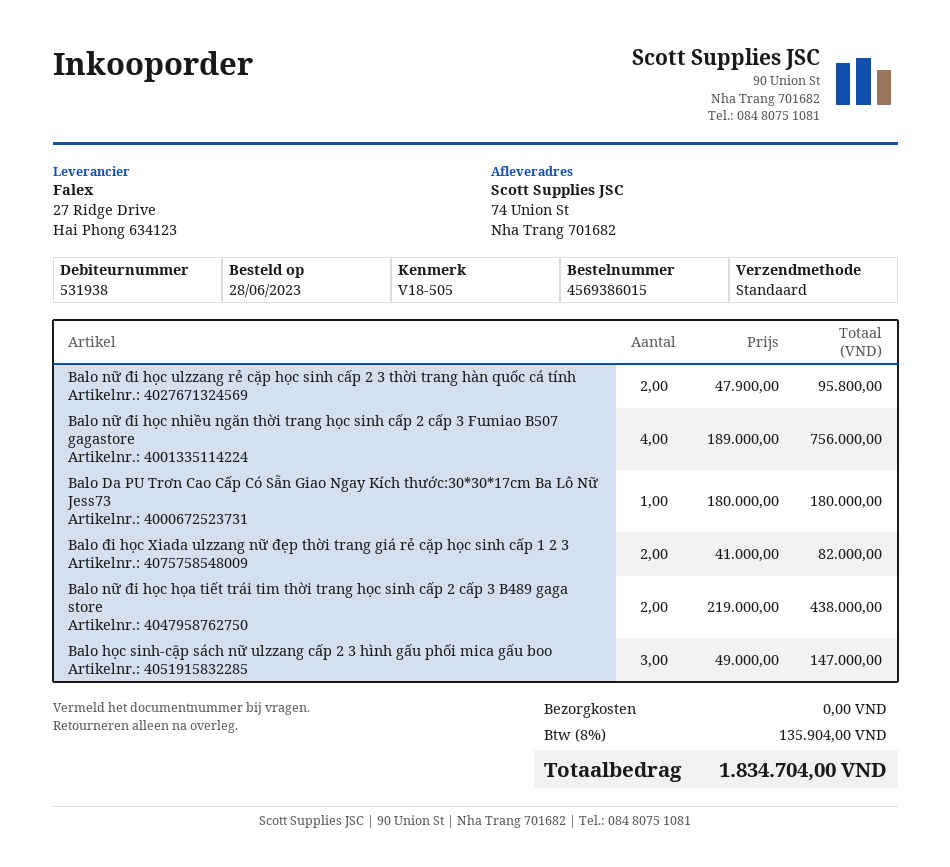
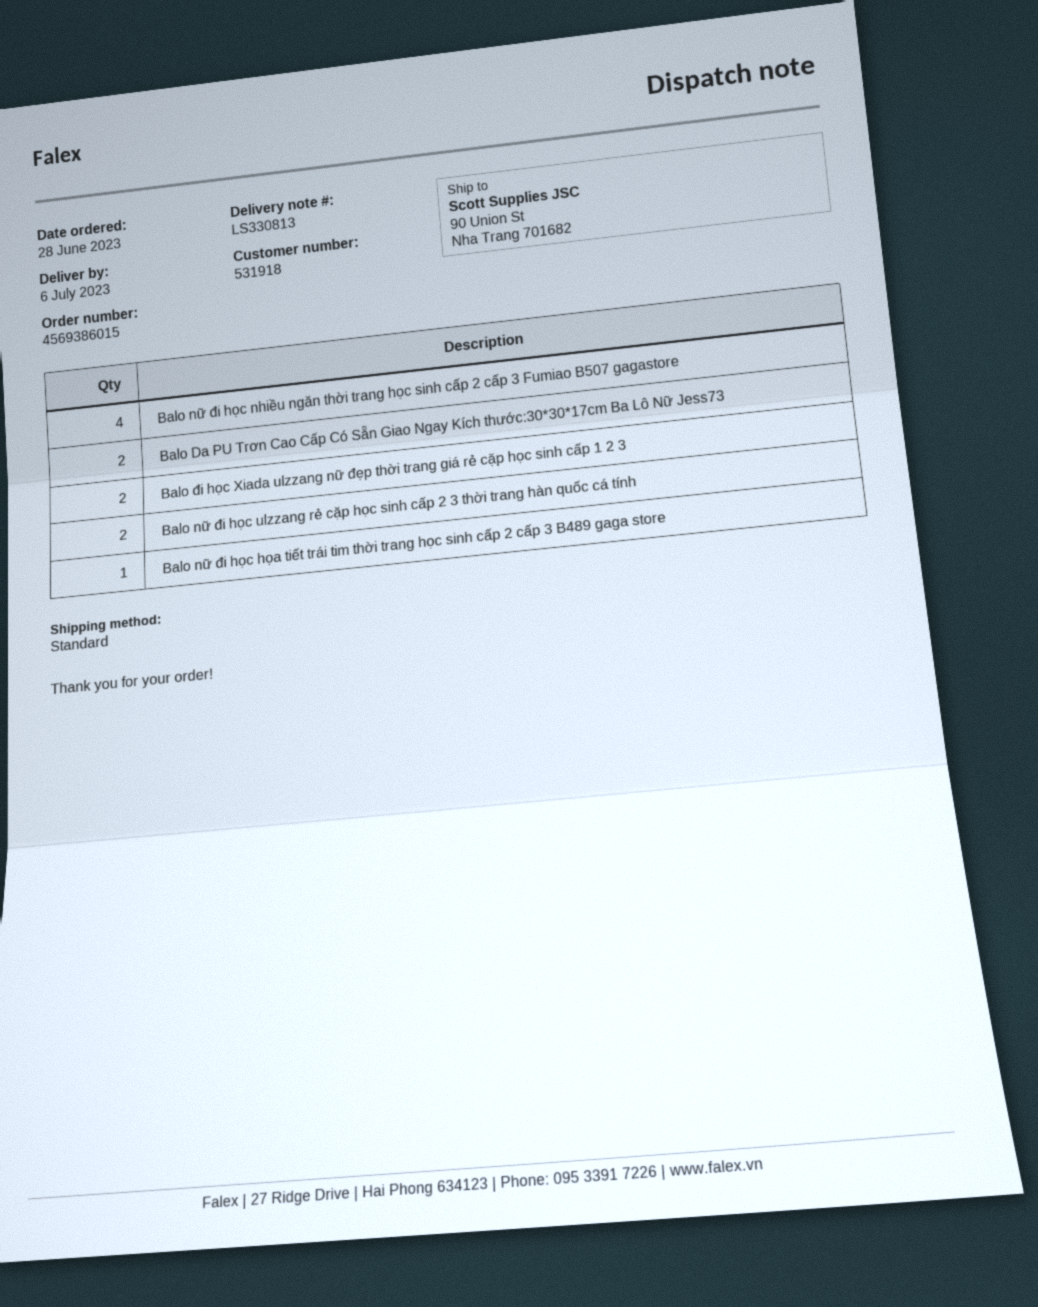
customer number: 531938 -> 531918
ship to: 74 Union St, Nha Trang 701682 -> 90 Union St, Nha Trang 701682
Balo Da PU Trơn Cao Cấp Có Sẵn Giao Ngay Kích thước:30*30*17cm Ba Lô Nữ Jess73: 1 -> 2
Balo nữ đi học họa tiết trái tim thời trang học sinh cấp 2 cấp 3 B489 gaga store: 2 -> 1
Balo học sinh-cặp sách nữ ulzzang cấp 2 3 hình gấu phối mica gấu boo: 3 -> none

